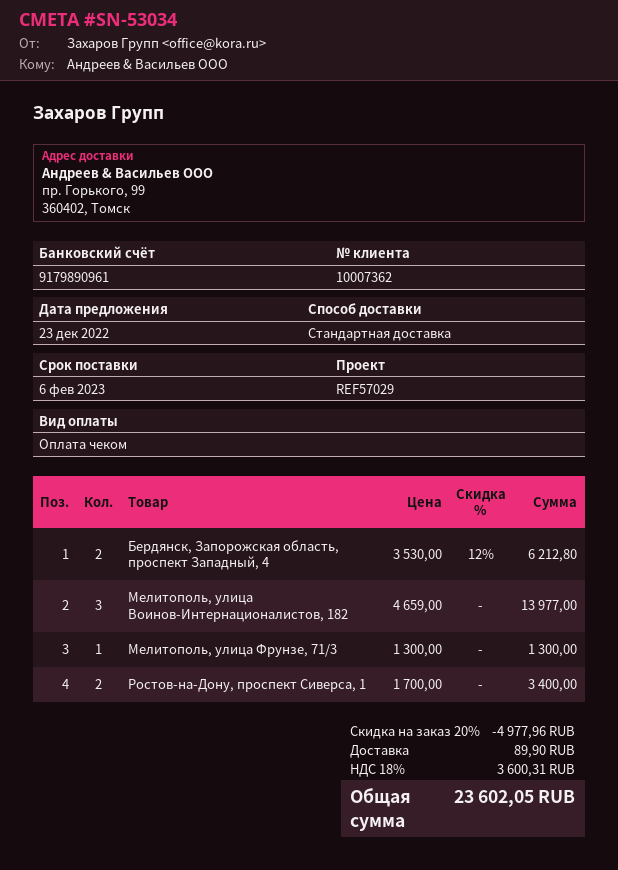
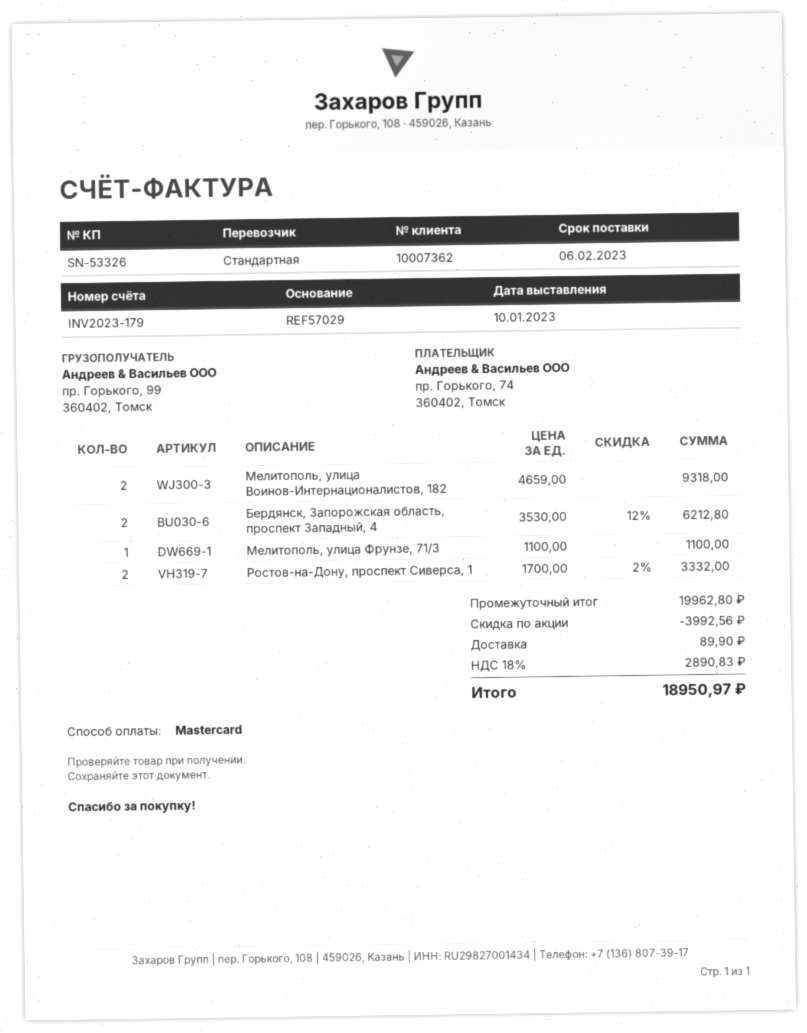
quote number: SN-53034 -> SN-53326
payment method: cheque -> Mastercard
Мелитополь, улица Воинов-Интернационалистов, 182: 3 x 4659.00 = 13977.00 -> 2 x 4659.00 = 9318.00
Мелитополь, улица Фрунзе, 71/3: 1 x 1300.00 = 1300.00 -> 1 x 1100.00 = 1100.00
Ростов-на-Дону, проспект Сиверса, 1: 2 x 1700.00 = 3400.00 -> 2 x 1700.00 - 2% = 3332.00
discount: 4977.96 -> 3992.56
tax: 18% = 3600.31 -> 18% = 2890.83
total: 23602.05 -> 18950.97

